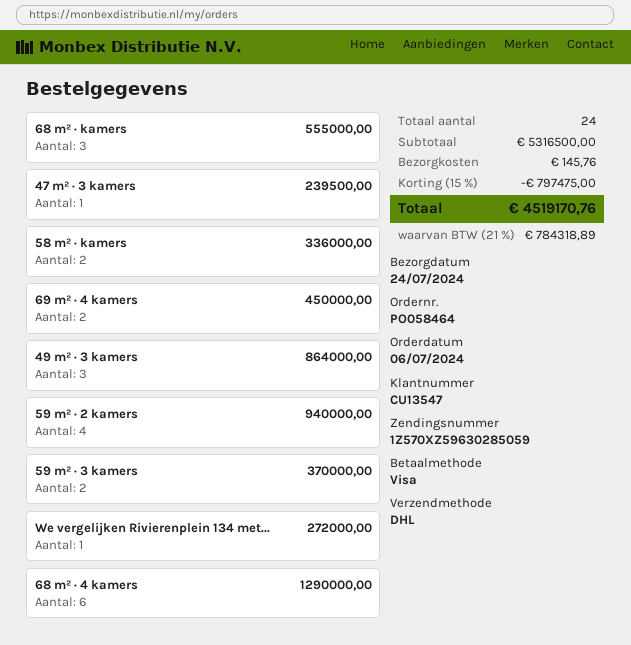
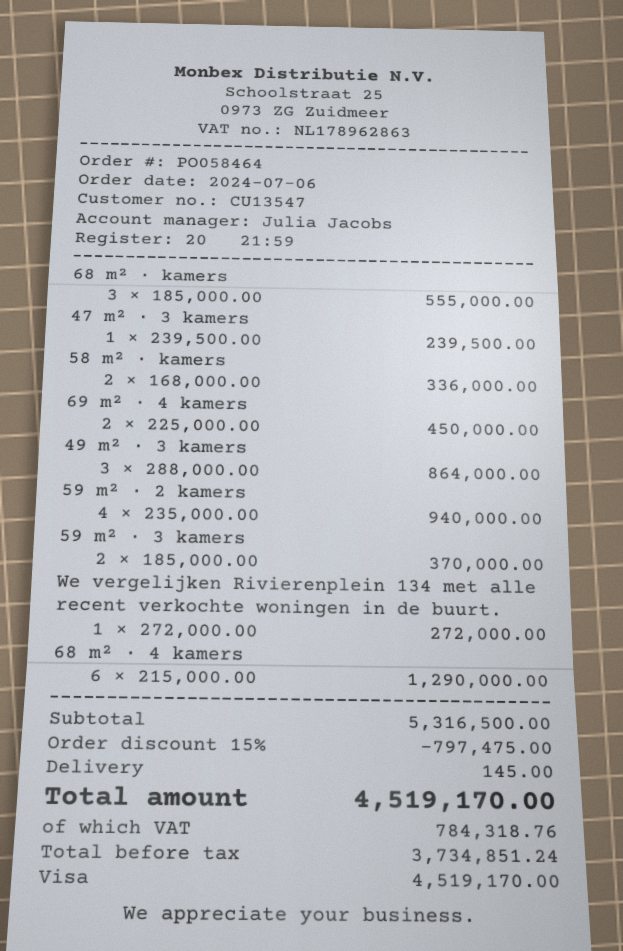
shipping: 145.76 -> 145.00
tax: 784318.89 -> 784318.76
total: 4519170.76 -> 4519170.00

